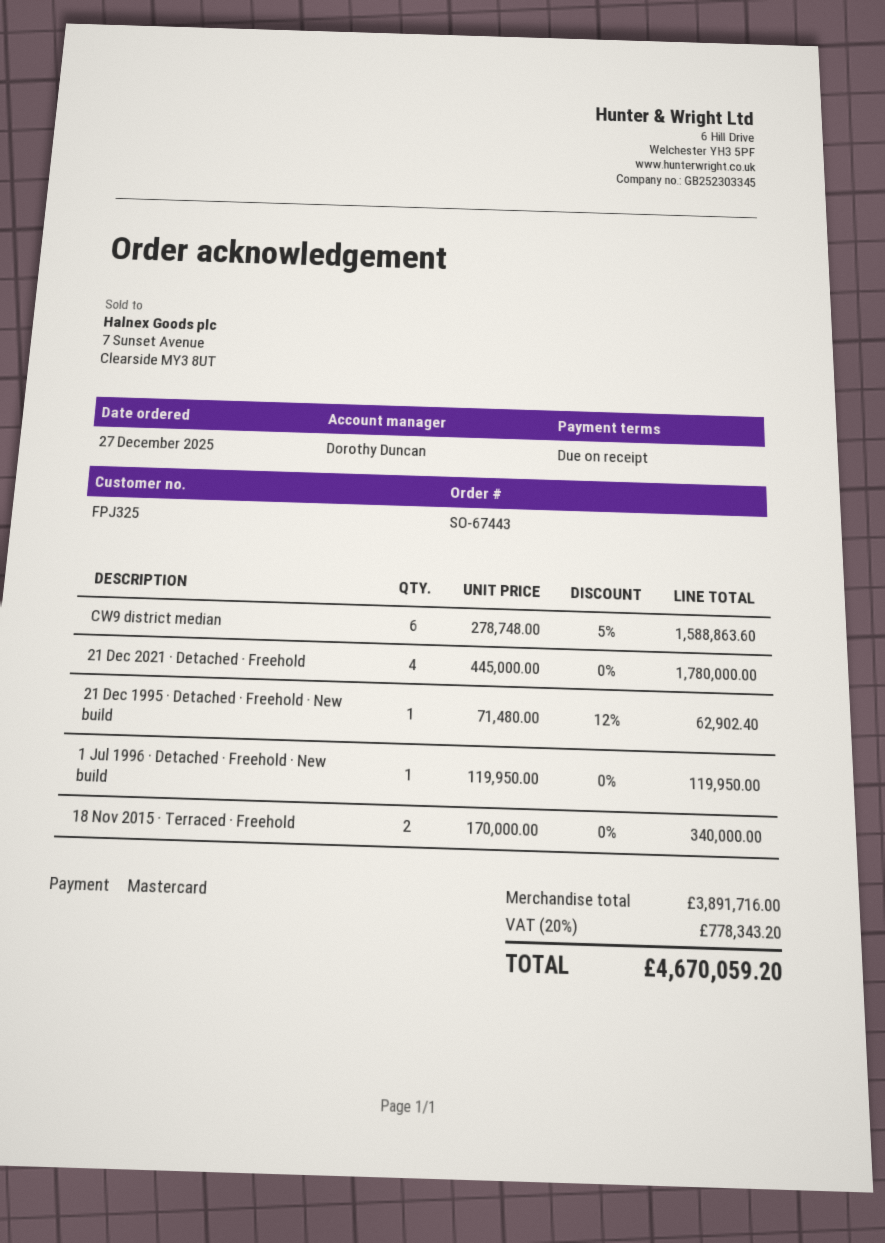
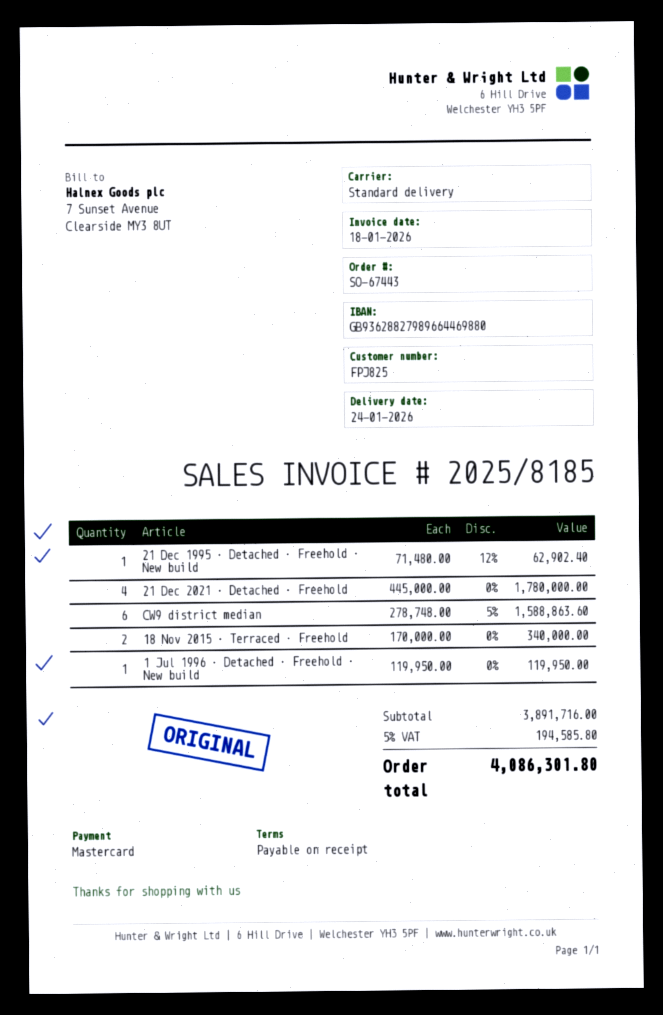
customer number: FPJ325 -> FPJ825
tax: 20% = 778343.20 -> 5% = 194585.80
total: 4670059.20 -> 4086301.80

